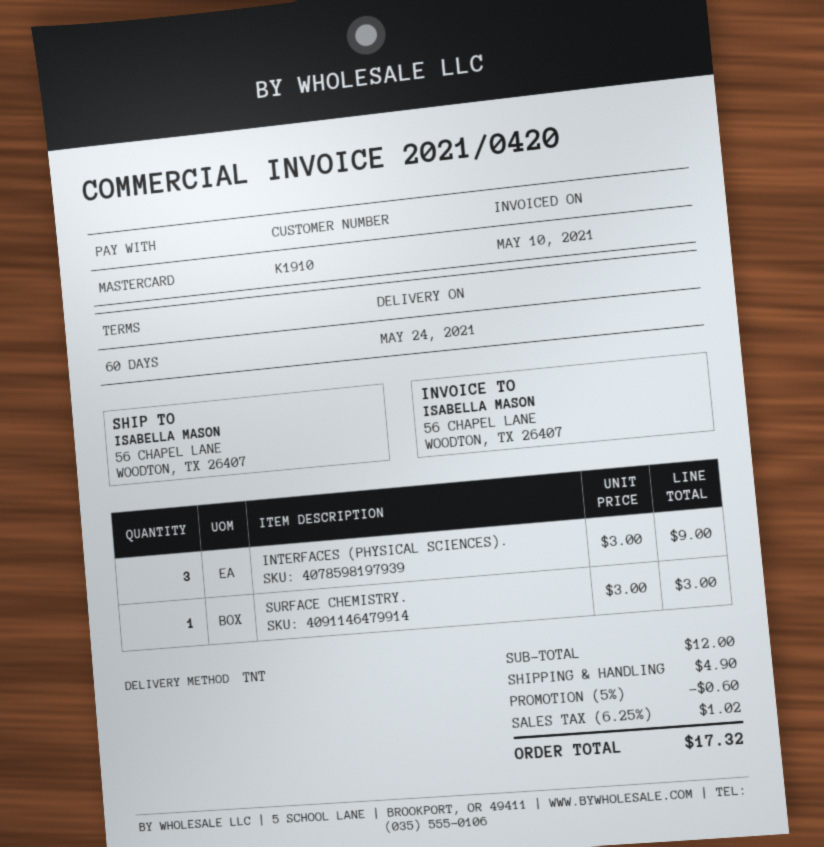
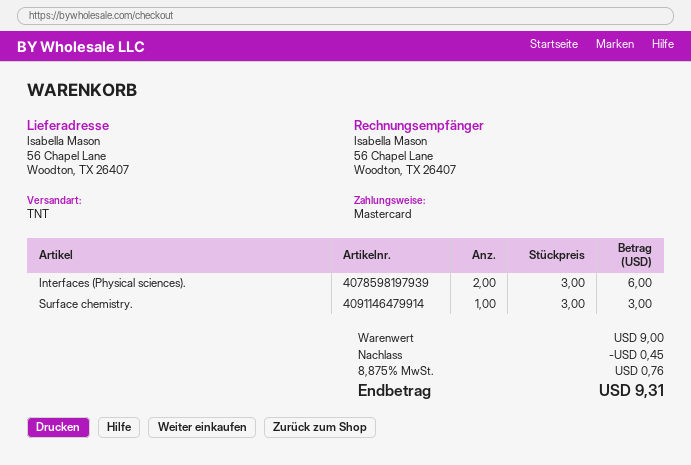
INTERFACES (PHYSICAL SCIENCES).: 3 x 3.00 = 9.00 -> 2 x 3.00 = 6.00
subtotal: 12.00 -> 9.00
discount: 0.60 -> 0.45
shipping: 4.90 -> none
tax: 6.25% = 1.02 -> 8.875% = 0.76
total: 17.32 -> 9.31

